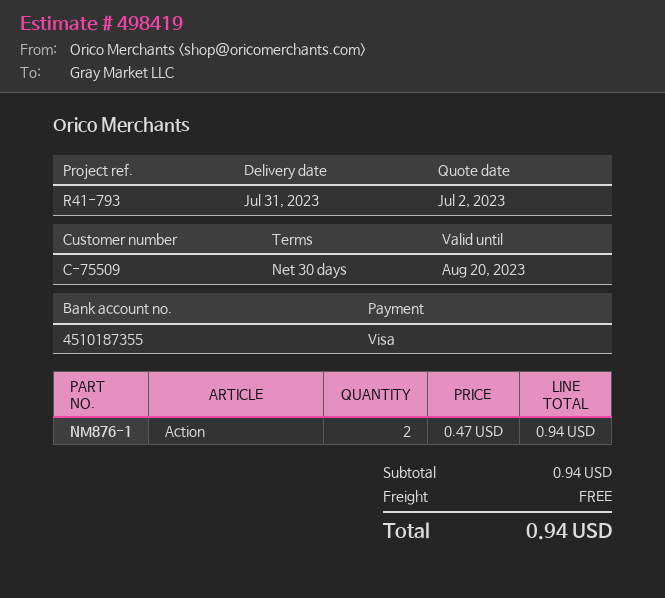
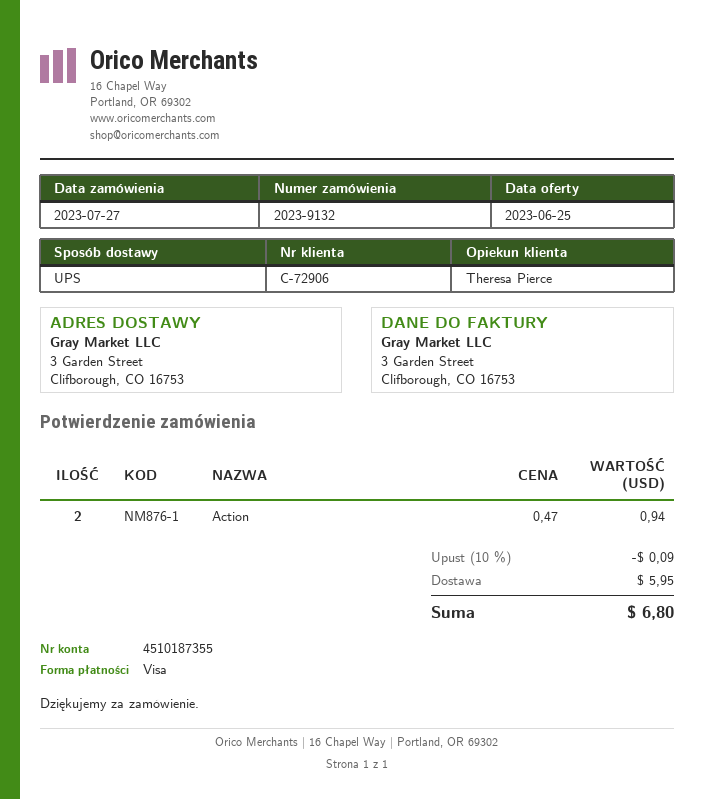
quote date: 2023-07-02 -> 2023-06-25
customer number: C-75509 -> C-72906
discount: none -> 10% = 0.09
shipping: 0.00 -> 5.95
total: 0.94 -> 6.80

